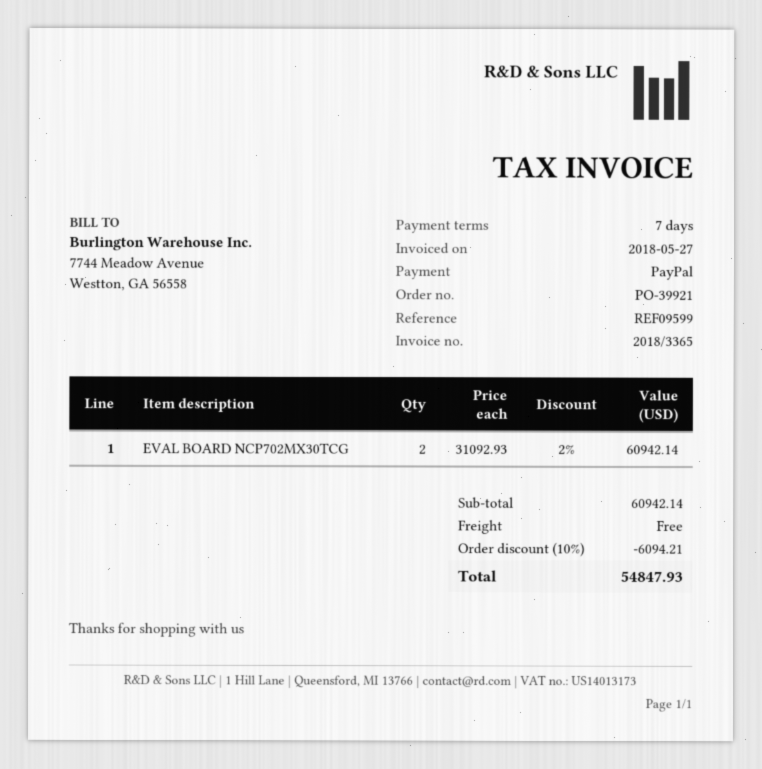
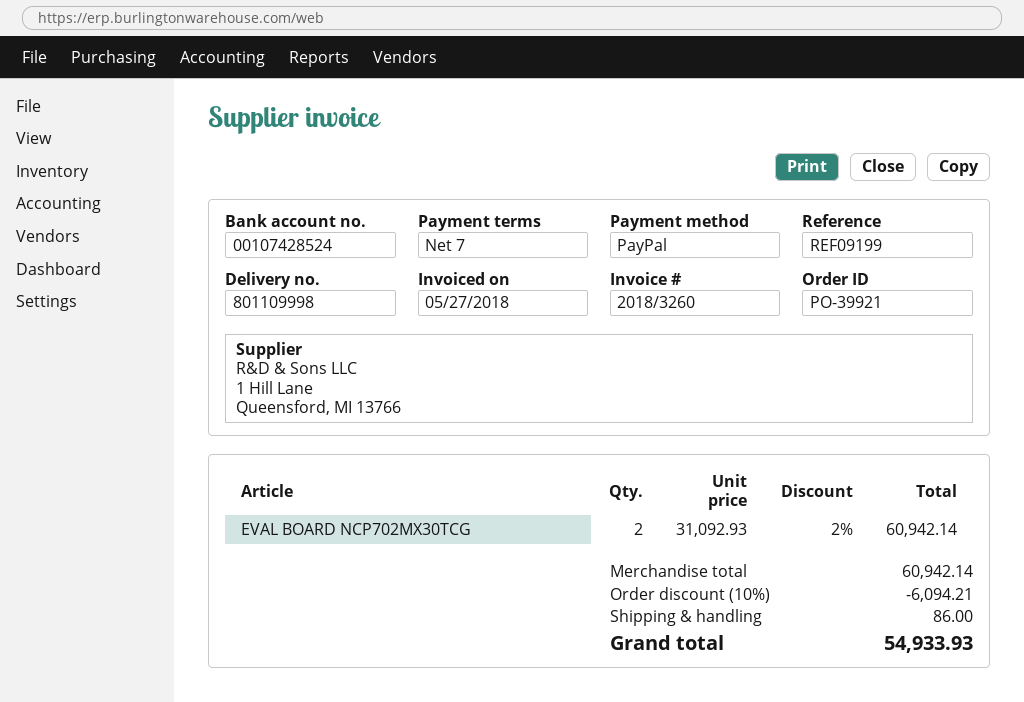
invoice number: 2018/3365 -> 2018/3260
reference: REF09599 -> REF09199
shipping: 0.00 -> 86.00
total: 54847.93 -> 54933.93

